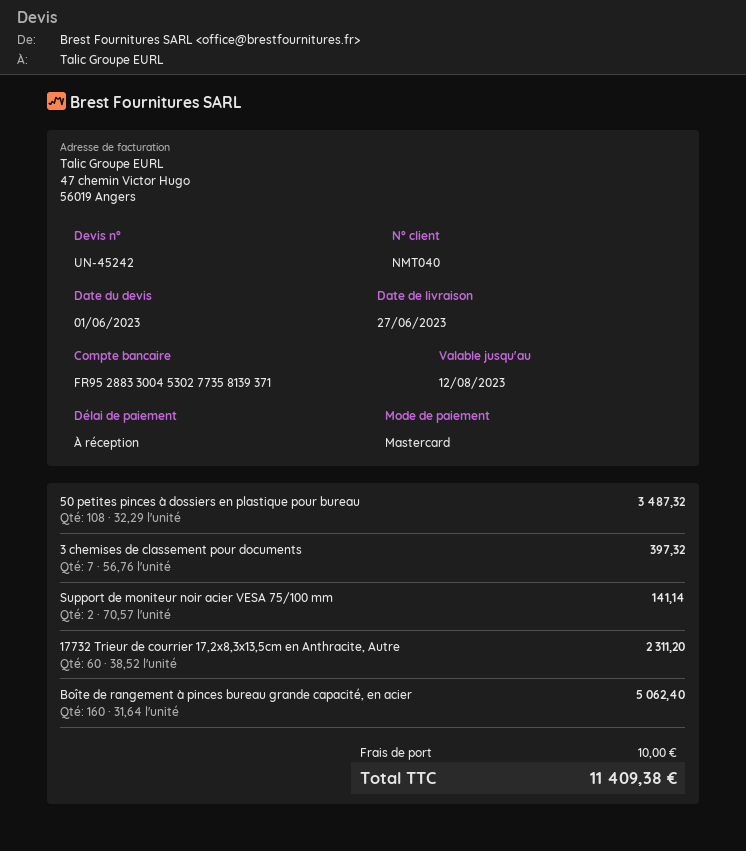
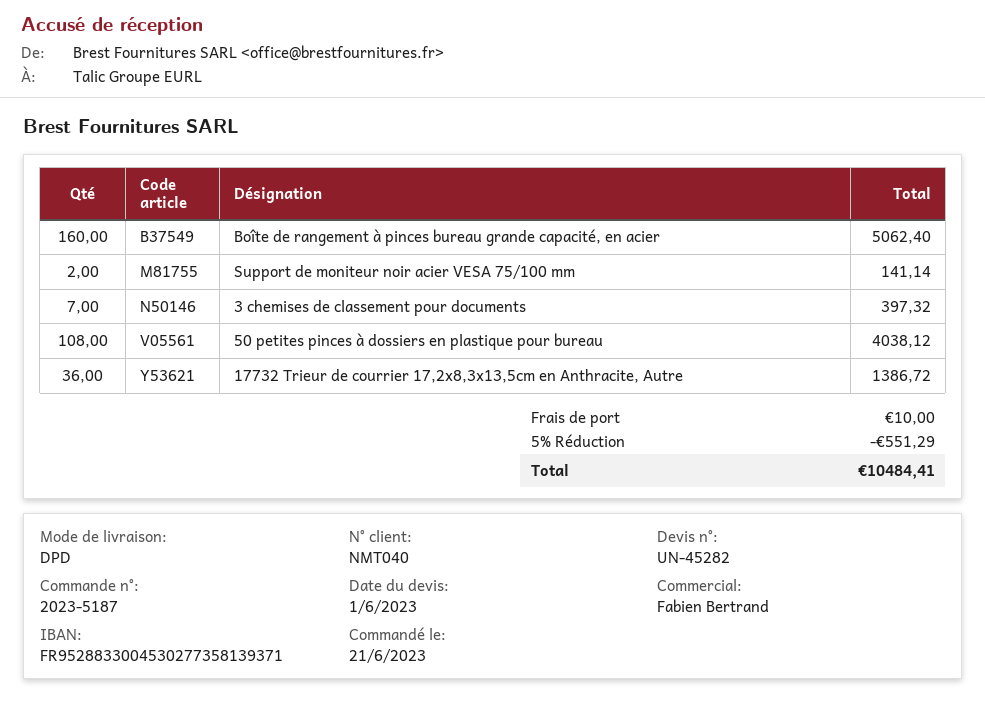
quote number: UN-45242 -> UN-45282
50 petites pinces à dossiers en plastique pour bureau: 108 for 3487.32 -> 108 for 4038.12
17732 Trieur de courrier 17,2x8,3x13,5cm en Anthracite, Autre: 60 for 2311.20 -> 36 for 1386.72
discount: none -> 5% = 551.29
total: 11409.38 -> 10484.41

